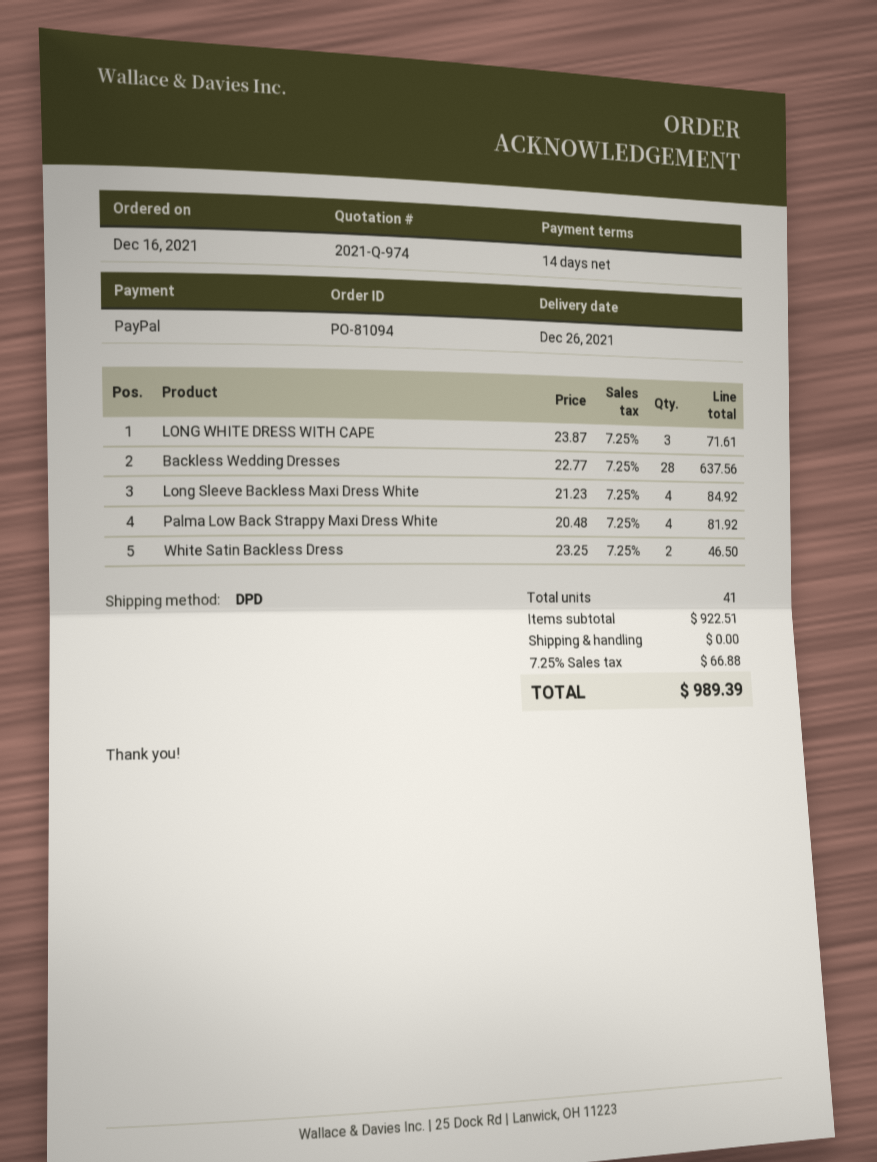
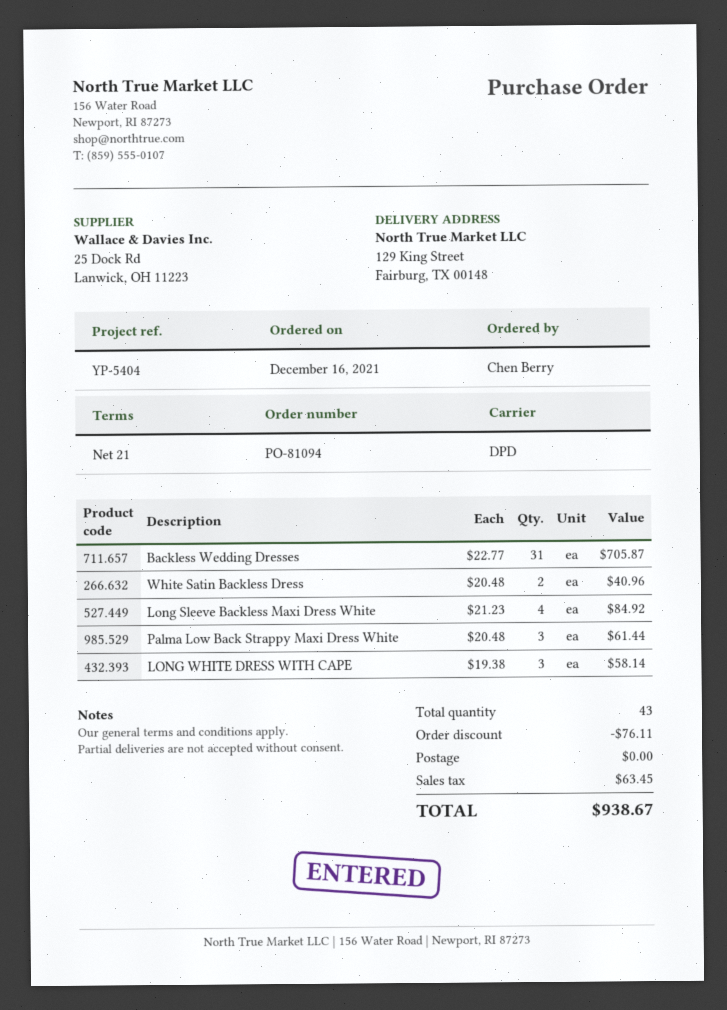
payment terms: 14 days -> 21 days
LONG WHITE DRESS WITH CAPE: 3 x 23.87 = 71.61 -> 3 x 19.38 = 58.14
Backless Wedding Dresses: 28 x 22.77 = 637.56 -> 31 x 22.77 = 705.87
Palma Low Back Strappy Maxi Dress White: 4 x 20.48 = 81.92 -> 3 x 20.48 = 61.44
White Satin Backless Dress: 2 x 23.25 = 46.50 -> 2 x 20.48 = 40.96
total quantity: 41 -> 43
discount: none -> 76.11
tax: 66.88 -> 63.45
total: 989.39 -> 938.67

